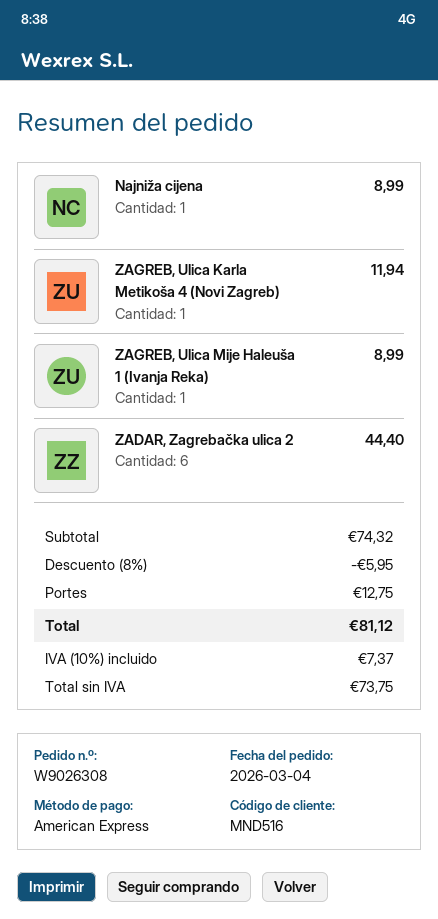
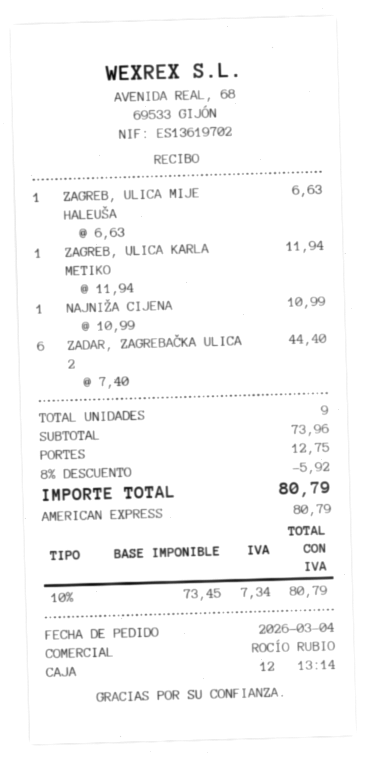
Najniža cijena: 1 for 8.99 -> 1 for 10.99
ZAGREB, Ulica Mije Haleuša 1 (Ivanja Reka): 1 for 8.99 -> 1 for 6.63
subtotal: 74.32 -> 73.96
discount: 8% = 5.95 -> 8% = 5.92
net: 73.75 -> 73.45
tax: 10% = 7.37 -> 10% = 7.34
total: 81.12 -> 80.79

